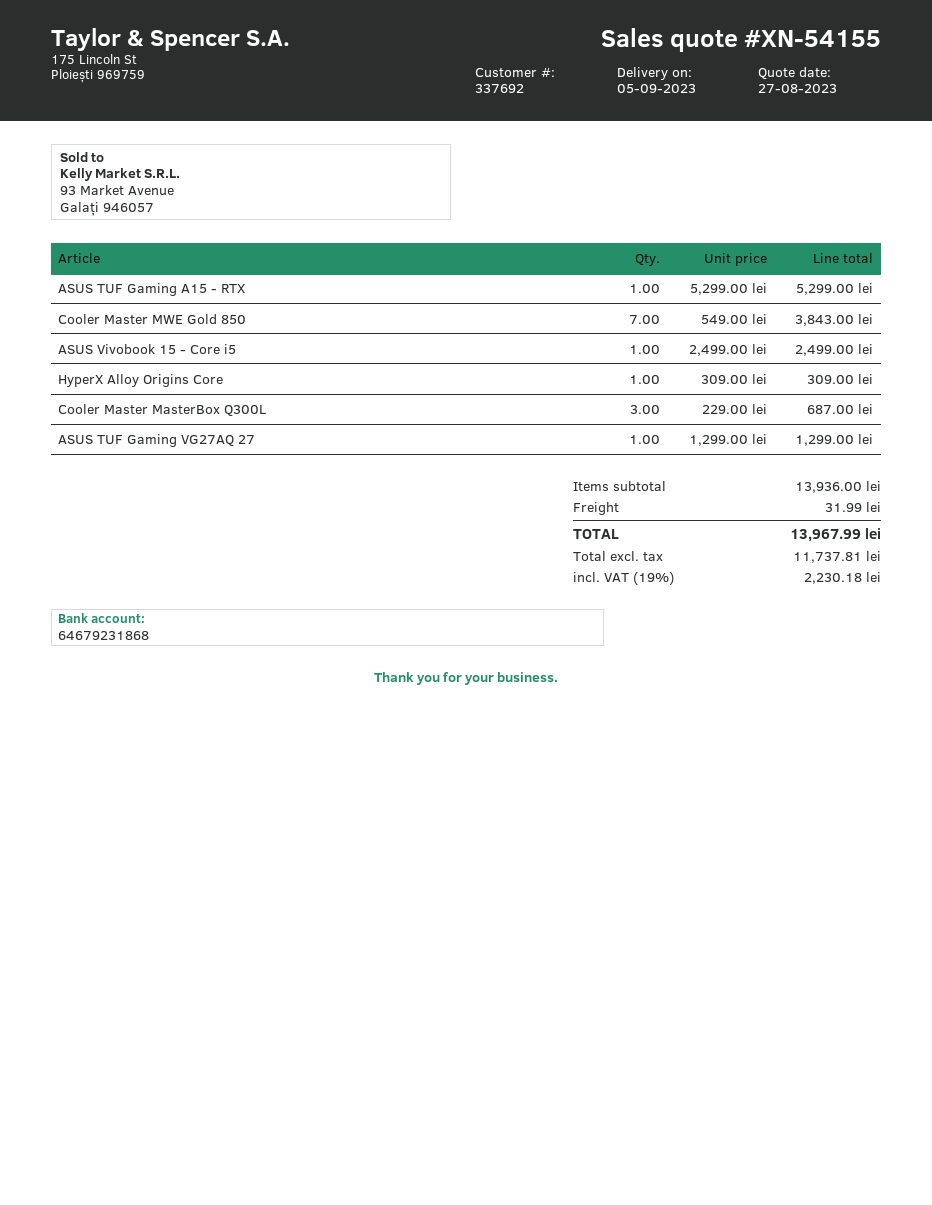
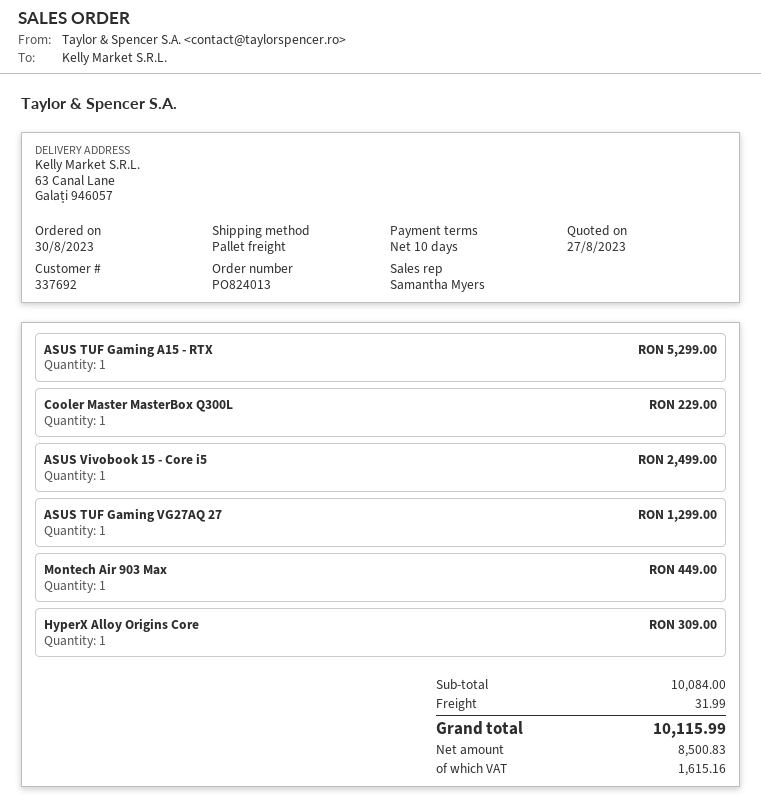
Cooler Master MWE Gold 850: 7 for 3843.00 -> none
Cooler Master MasterBox Q300L: 3 for 687.00 -> 1 for 229.00
Montech Air 903 Max: none -> 1 for 449.00
subtotal: 13936.00 -> 10084.00
net: 11737.81 -> 8500.83
tax: 2230.18 -> 1615.16
total: 13967.99 -> 10115.99

